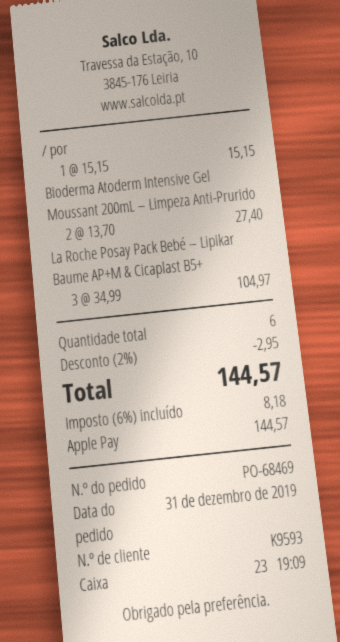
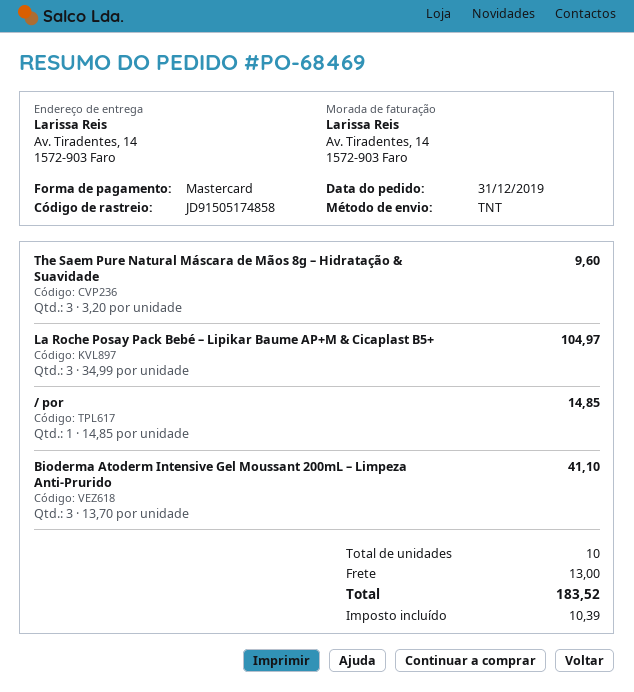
payment method: Apple Pay -> Mastercard
/ por: 1 x 15.15 = 15.15 -> 1 x 14.85 = 14.85
Bioderma Atoderm Intensive Gel Moussant 200mL – Limpeza Anti-Prurido: 2 x 13.70 = 27.40 -> 3 x 13.70 = 41.10
The Saem Pure Natural Máscara de Mãos 8g – Hidratação & Suavidade: none -> 3 x 3.20 = 9.60
total quantity: 6 -> 10
discount: 2% = 2.95 -> none
shipping: none -> 13.00
tax: 8.18 -> 10.39
total: 144.57 -> 183.52

